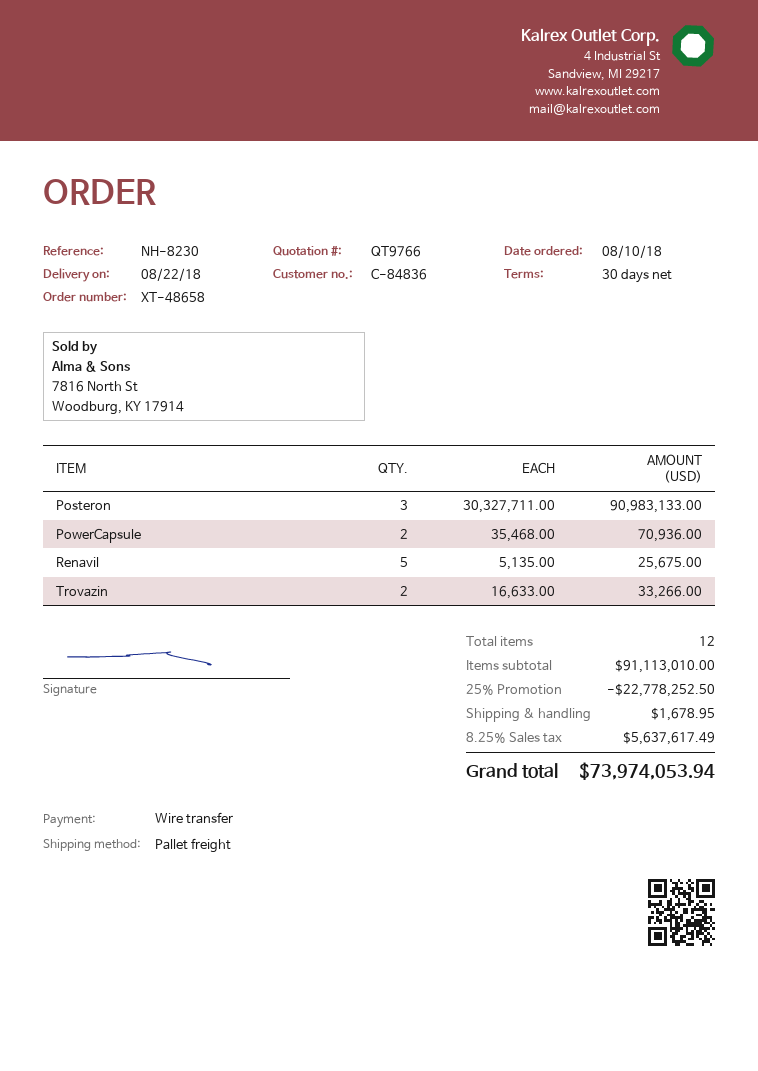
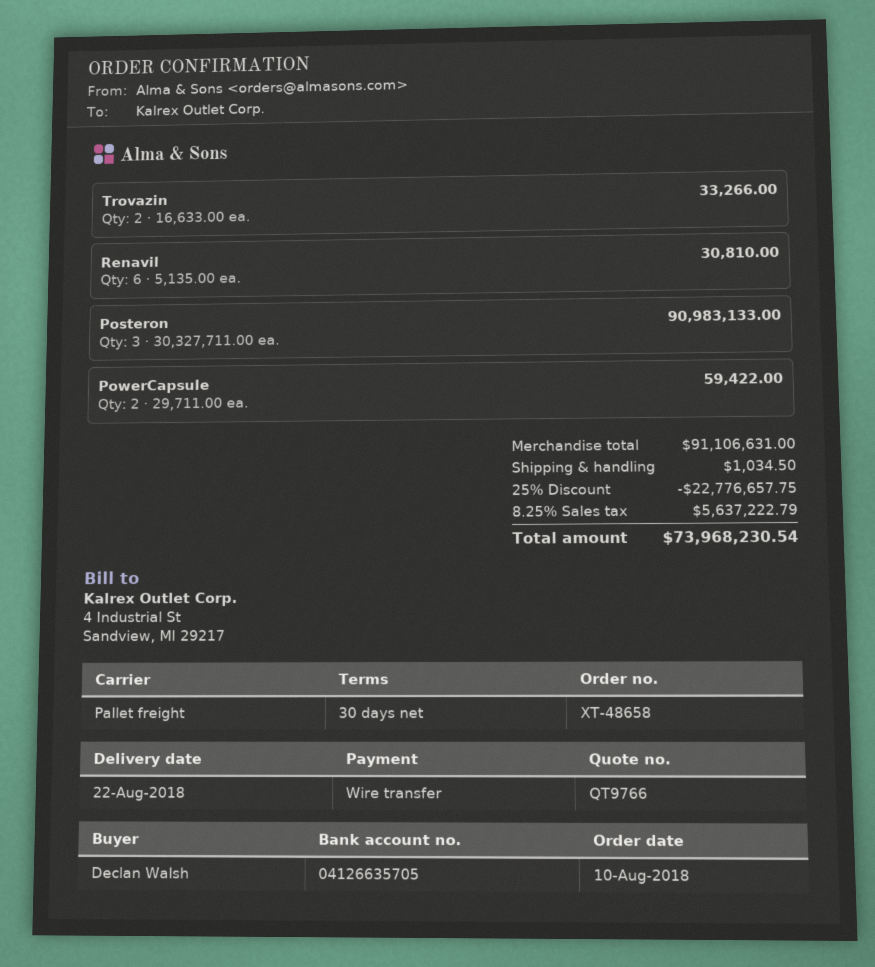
PowerCapsule: 2 x 35468.00 = 70936.00 -> 2 x 29711.00 = 59422.00
Renavil: 5 x 5135.00 = 25675.00 -> 6 x 5135.00 = 30810.00
subtotal: 91113010.00 -> 91106631.00
discount: 25% = 22778252.50 -> 25% = 22776657.75
shipping: 1678.95 -> 1034.50
tax: 8.25% = 5637617.49 -> 8.25% = 5637222.79
total: 73974053.94 -> 73968230.54

